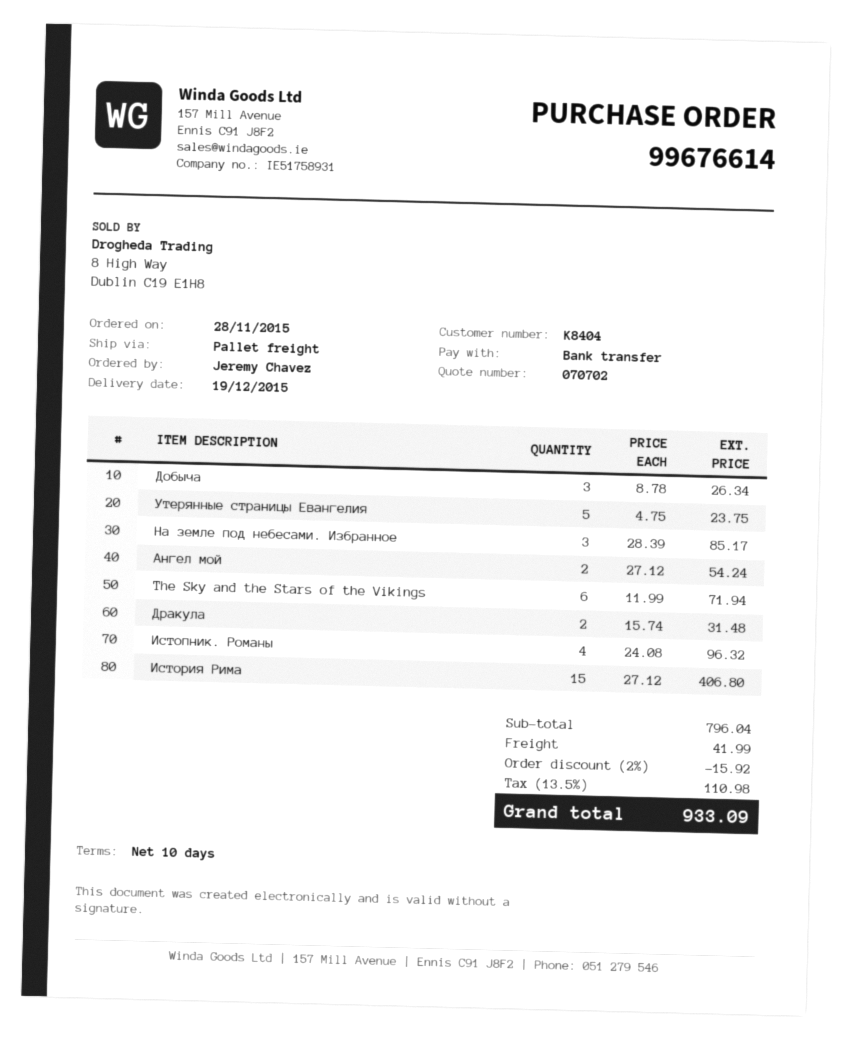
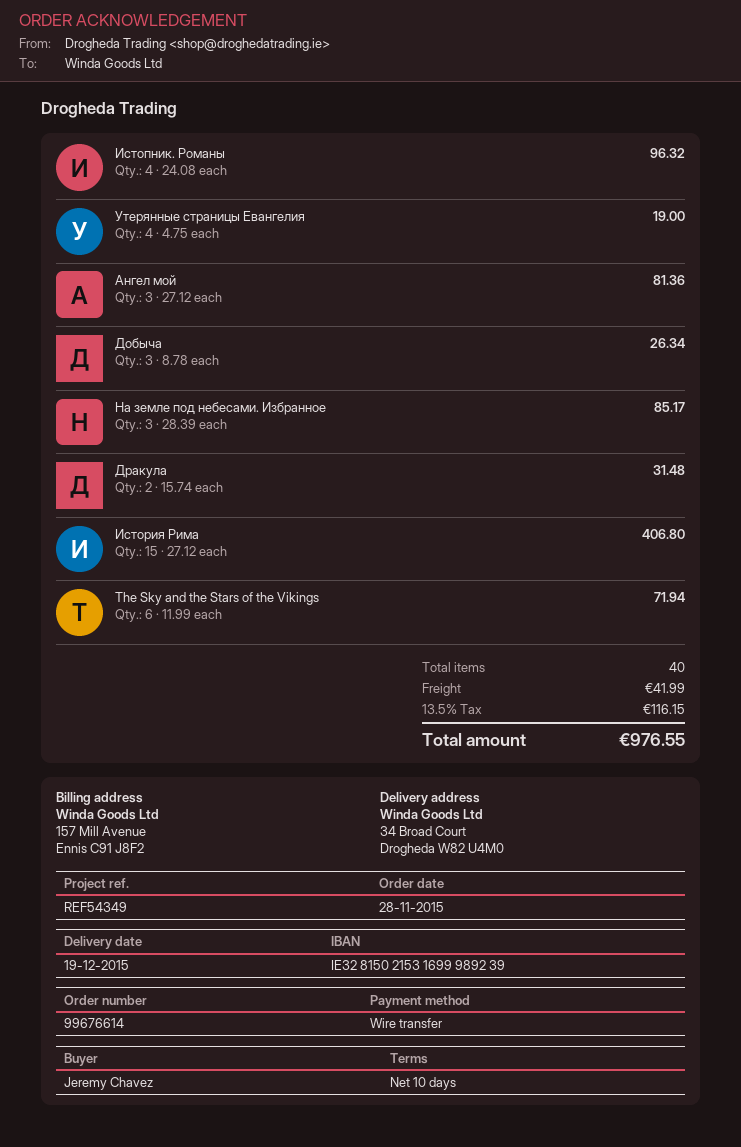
Утерянные страницы Евангелия: 5 x 4.75 = 23.75 -> 4 x 4.75 = 19.00
Ангел мой: 2 x 27.12 = 54.24 -> 3 x 27.12 = 81.36
discount: 2% = 15.92 -> none
tax: 13.5% = 110.98 -> 13.5% = 116.15
total: 933.09 -> 976.55

